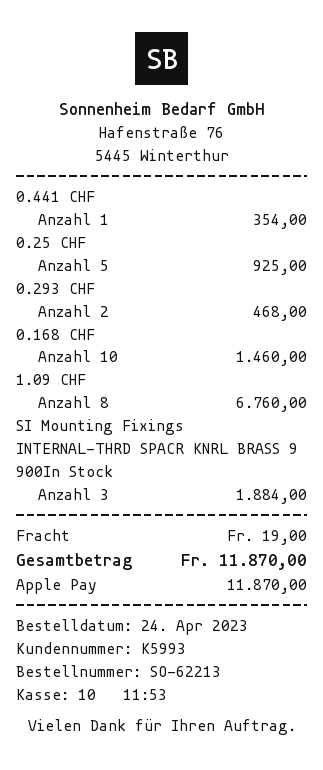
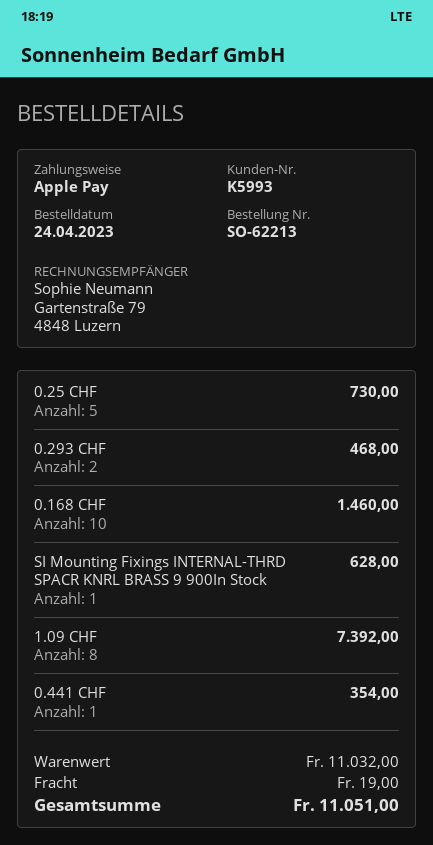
0.25 CHF: 5 for 925.00 -> 5 for 730.00
1.09 CHF: 8 for 6760.00 -> 8 for 7392.00
SI Mounting Fixings INTERNAL-THRD SPACR KNRL BRASS 9 900In Stock: 3 for 1884.00 -> 1 for 628.00
total: 11870.00 -> 11051.00

